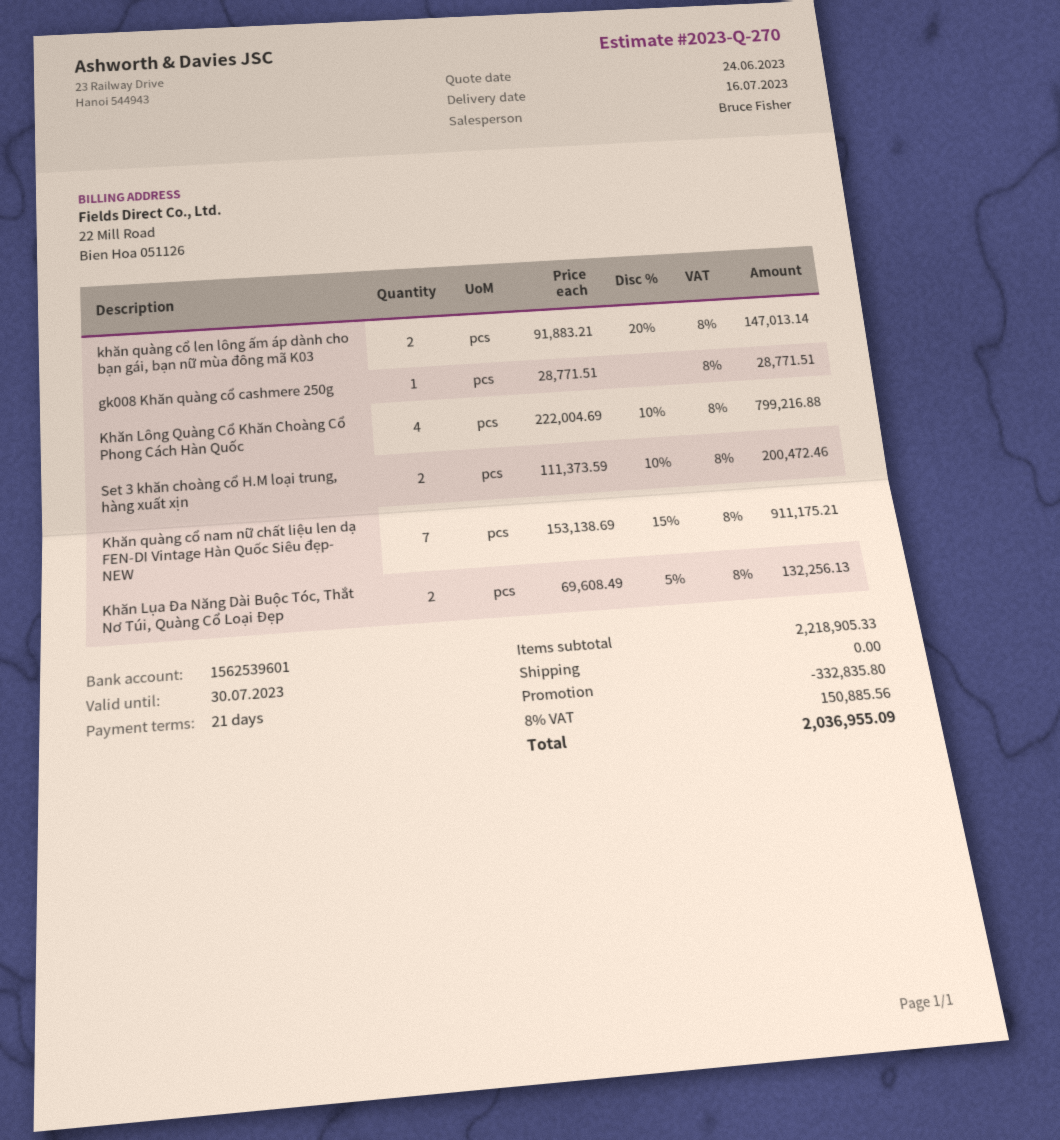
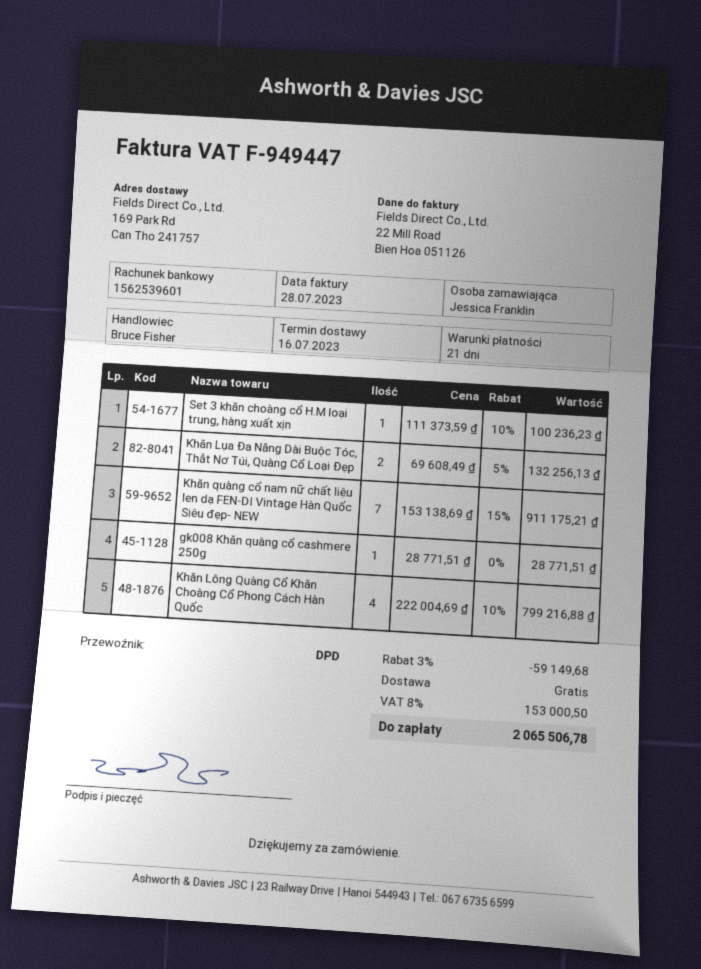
khăn quàng cổ len lông ấm áp dành cho bạn gái, bạn nữ mùa đông mã K03: 2 x 91883.21 - 20% = 147013.14 -> none
Set 3 khăn choàng cổ H.M loại trung, hàng xuất xịn: 2 x 111373.59 - 10% = 200472.46 -> 1 x 111373.59 - 10% = 100236.23
discount: 332835.80 -> 59149.68
tax: 8% = 150885.56 -> 8% = 153000.50
total: 2036955.09 -> 2065506.78

